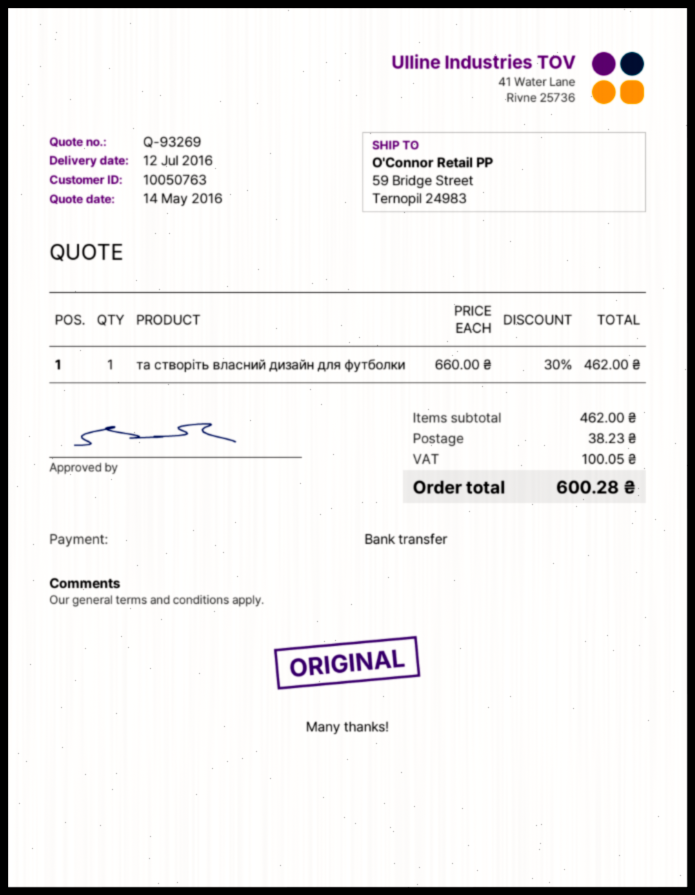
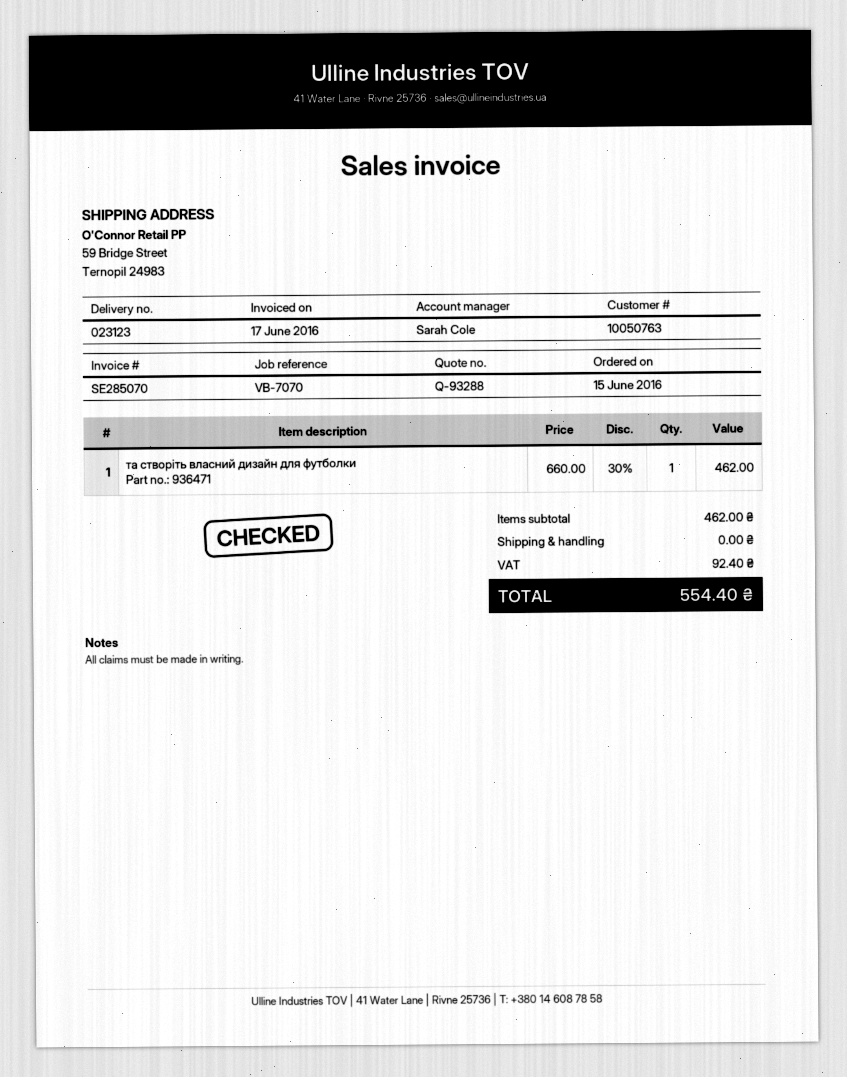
quote number: Q-93269 -> Q-93288
shipping: 38.23 -> 0.00
tax: 100.05 -> 92.40
total: 600.28 -> 554.40

